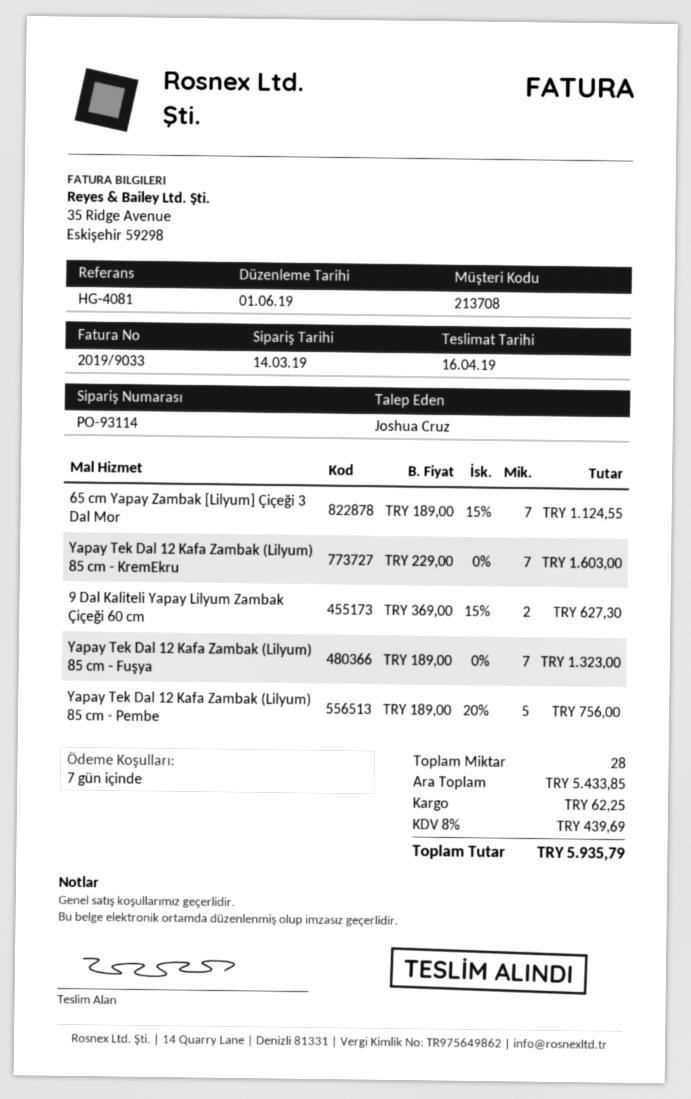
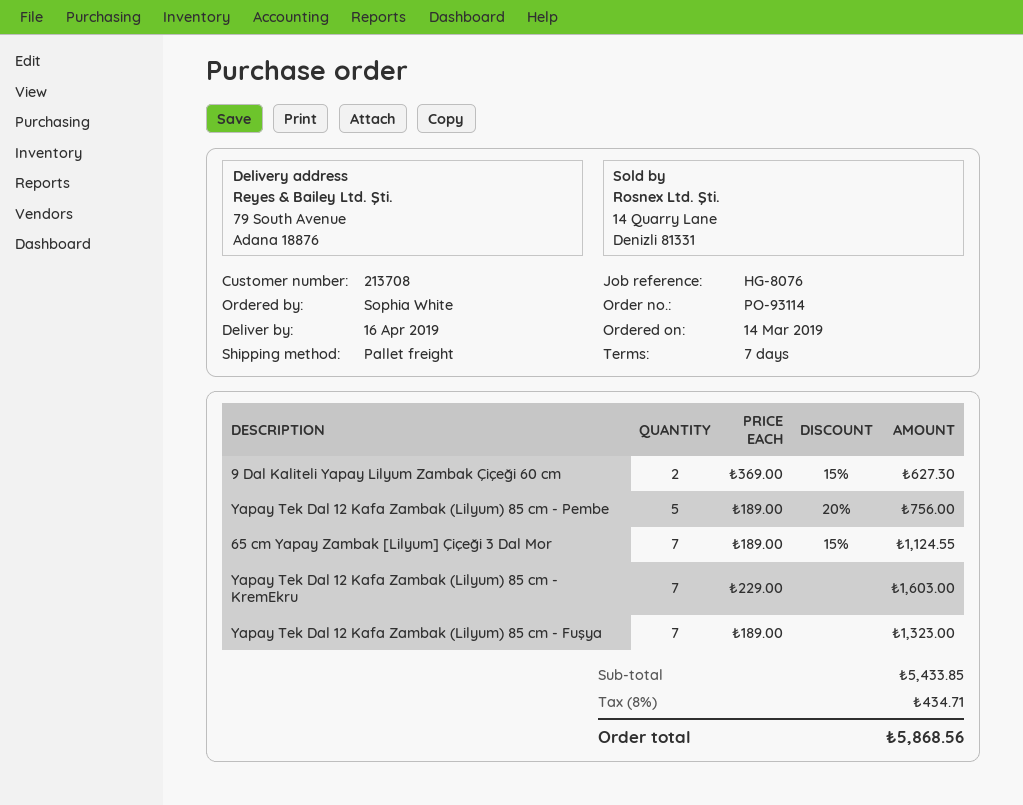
reference: HG-4081 -> HG-8076
ordered by: Joshua Cruz -> Sophia White
shipping: 62.25 -> none
tax: 8% = 439.69 -> 8% = 434.71
total: 5935.79 -> 5868.56

